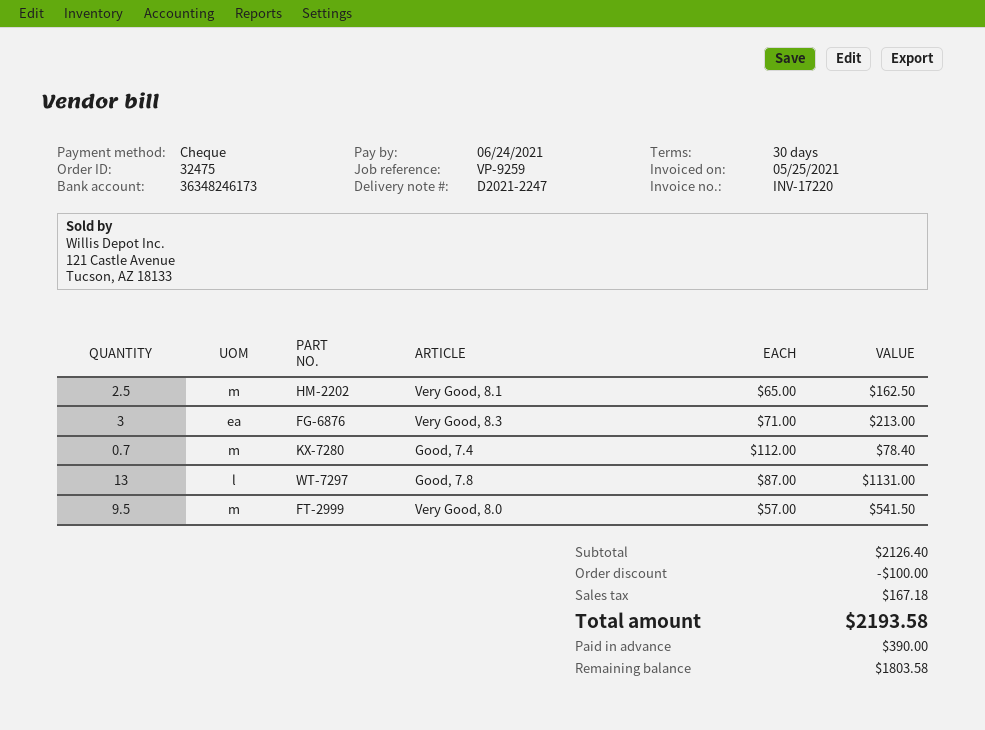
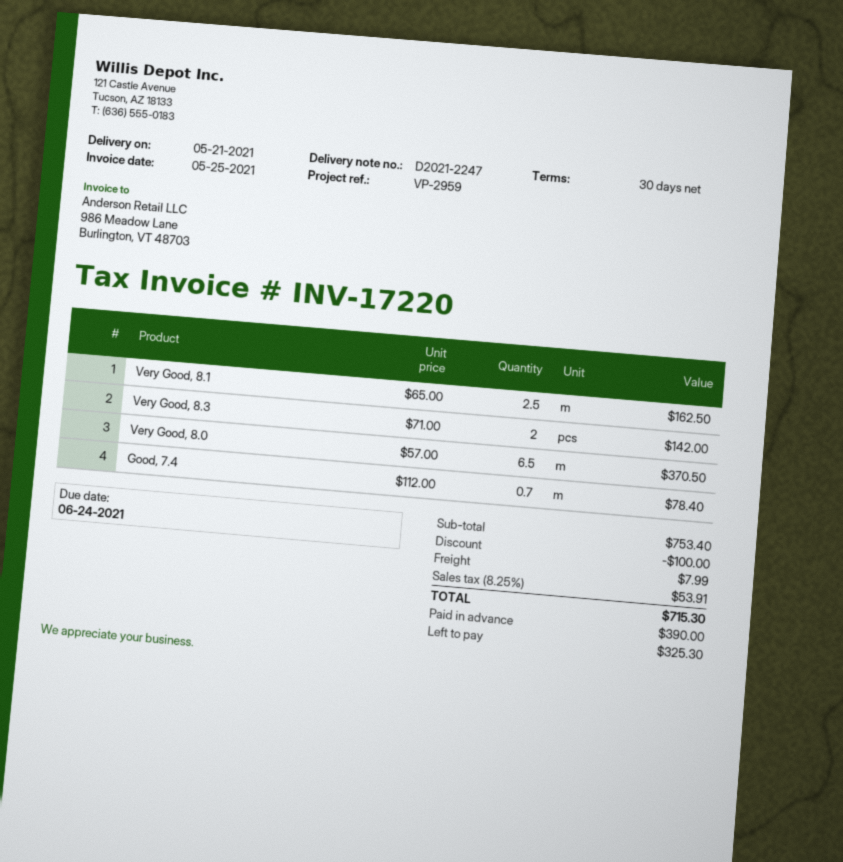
reference: VP-9259 -> VP-2959
Very Good, 8.3: 3 x 71.00 = 213.00 -> 2 x 71.00 = 142.00
Good, 7.8: 13 x 87.00 = 1131.00 -> none
Very Good, 8.0: 9.5 x 57.00 = 541.50 -> 6.5 x 57.00 = 370.50
subtotal: 2126.40 -> 753.40
shipping: none -> 7.99
tax: 167.18 -> 53.91
total: 2193.58 -> 715.30
balance: 1803.58 -> 325.30

